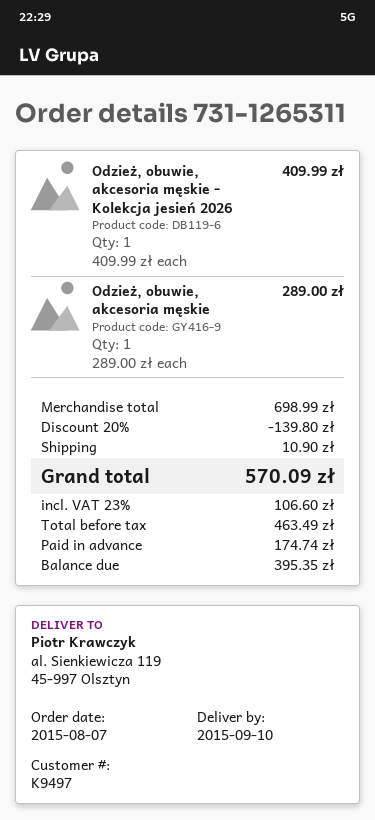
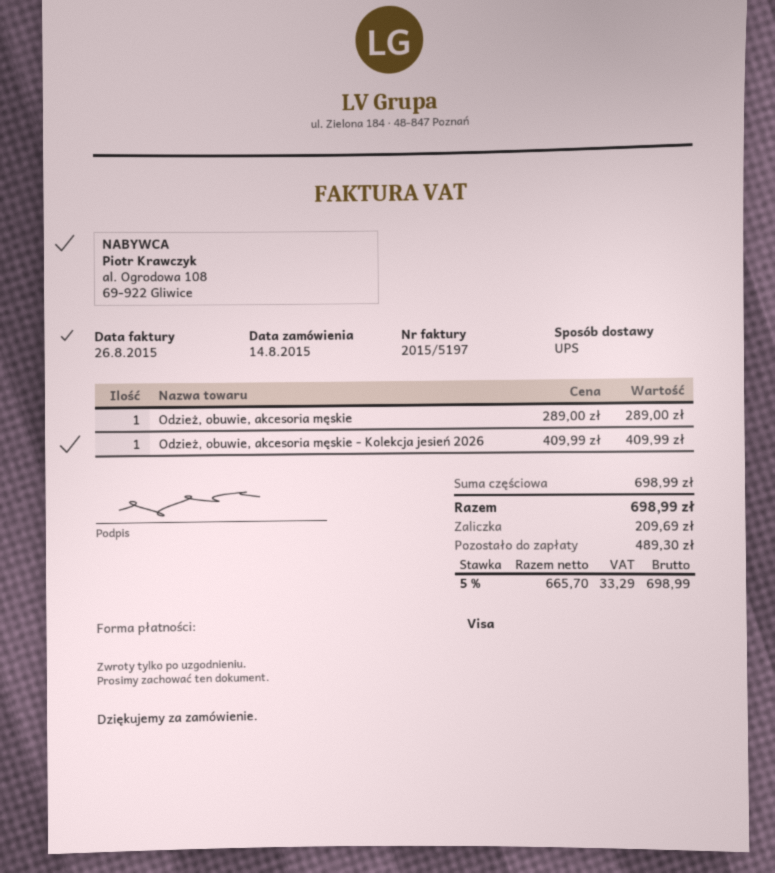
order date: 2015-08-07 -> 2015-08-14
discount: 20% = 139.80 -> none
shipping: 10.90 -> none
net: 463.49 -> 665.70
tax: 23% = 106.60 -> 5% = 33.29
total: 570.09 -> 698.99
deposit: 174.74 -> 209.69
balance: 395.35 -> 489.30

